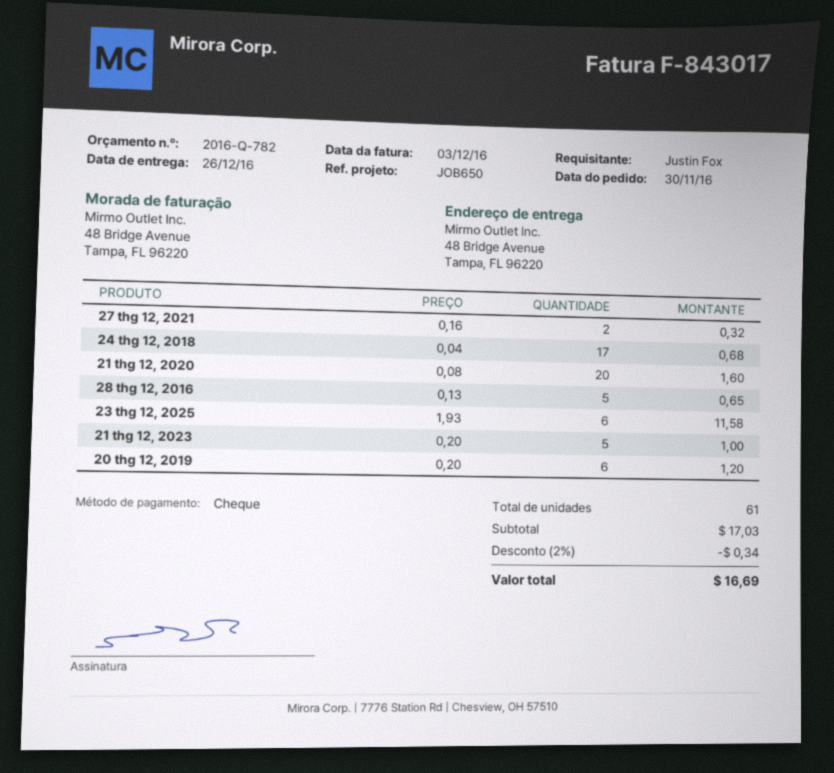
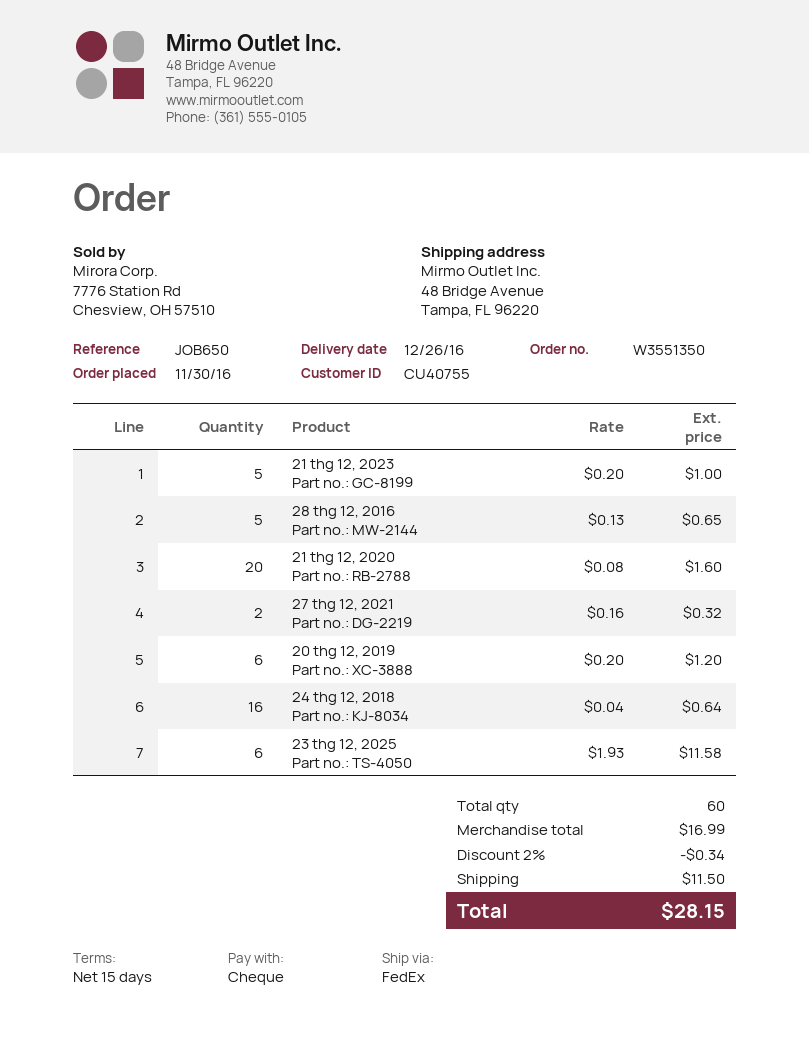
24 thg 12, 2018: 17 x 0.04 = 0.68 -> 16 x 0.04 = 0.64
total quantity: 61 -> 60
subtotal: 17.03 -> 16.99
shipping: none -> 11.50
total: 16.69 -> 28.15

